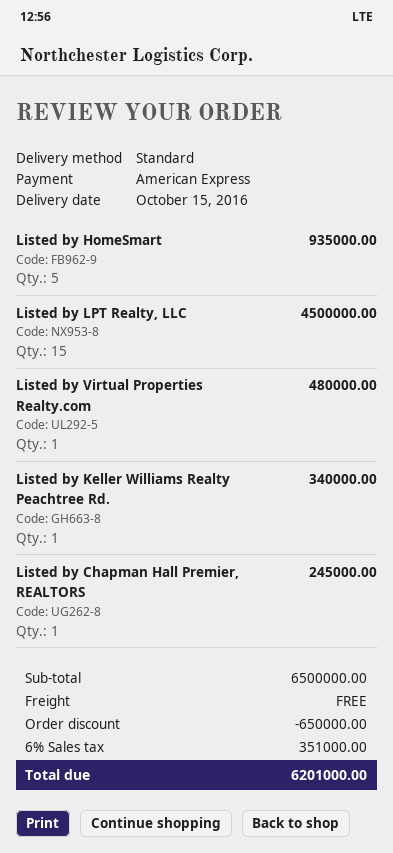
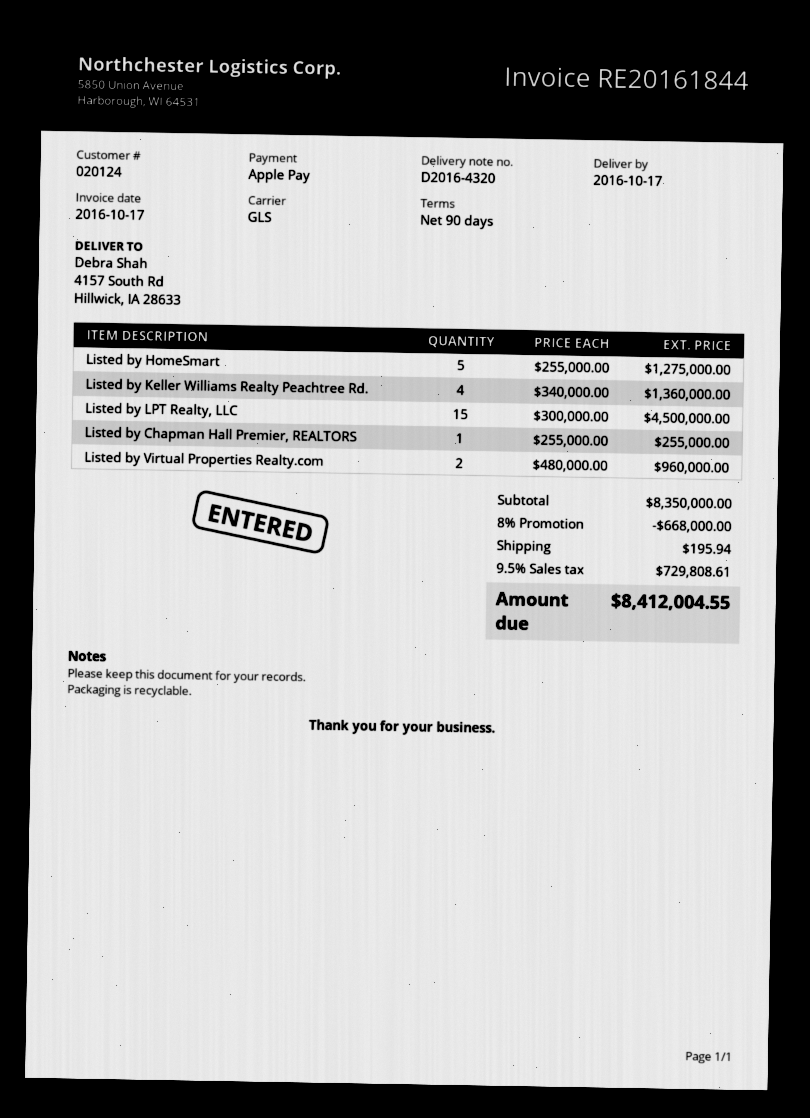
delivery date: 2016-10-15 -> 2016-10-17
payment method: American Express -> Apple Pay
shipping method: standard -> GLS
Listed by HomeSmart: 5 for 935000.00 -> 5 for 1275000.00
Listed by Virtual Properties Realty.com: 1 for 480000.00 -> 2 for 960000.00
Listed by Keller Williams Realty Peachtree Rd.: 1 for 340000.00 -> 4 for 1360000.00
Listed by Chapman Hall Premier, REALTORS: 1 for 245000.00 -> 1 for 255000.00
subtotal: 6500000.00 -> 8350000.00
discount: 650000.00 -> 668000.00
shipping: 0.00 -> 195.94
tax: 6% = 351000.00 -> 9.5% = 729808.61
total: 6201000.00 -> 8412004.55

